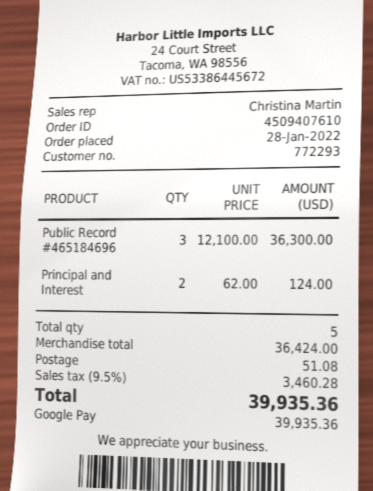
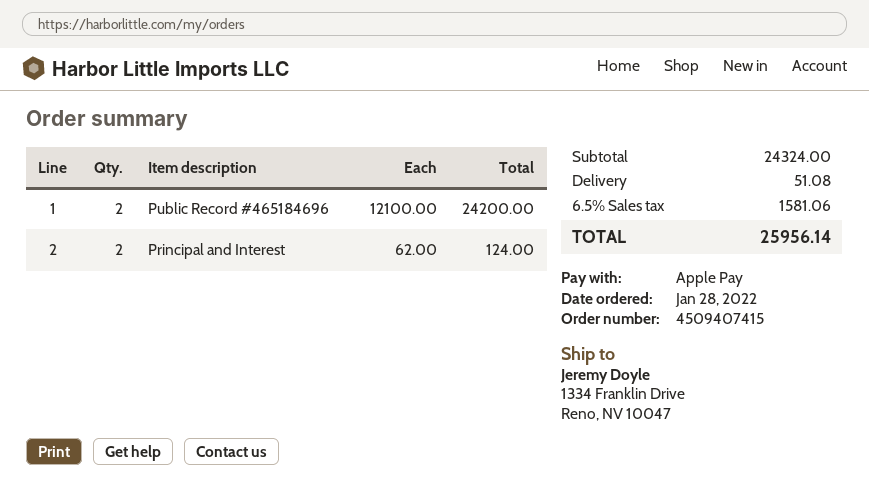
order number: 4509407610 -> 4509407415
payment method: Google Pay -> Apple Pay
Public Record #465184696: 3 x 12100.00 = 36300.00 -> 2 x 12100.00 = 24200.00
subtotal: 36424.00 -> 24324.00
tax: 9.5% = 3460.28 -> 6.5% = 1581.06
total: 39935.36 -> 25956.14

